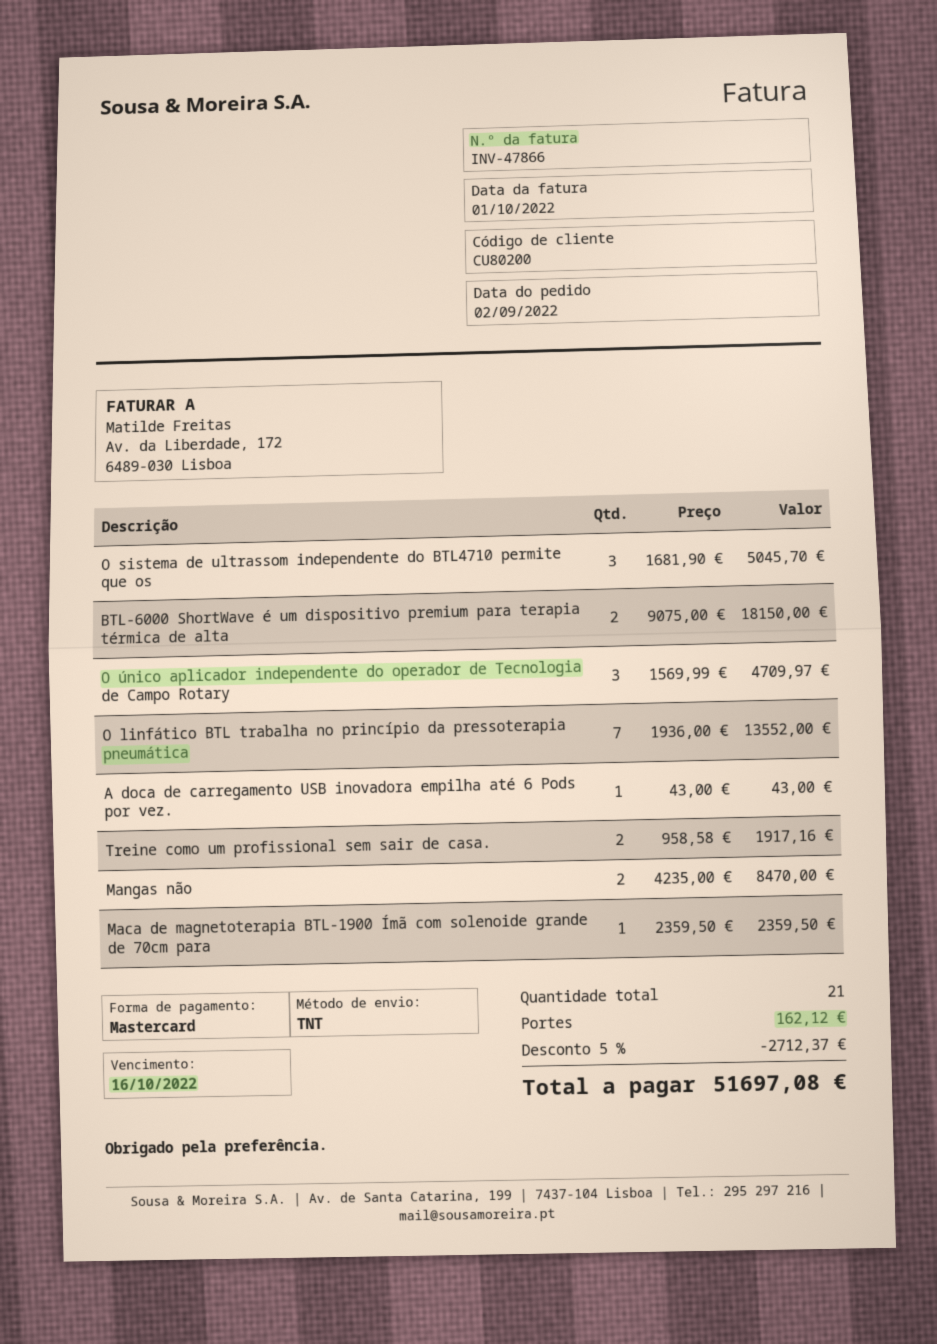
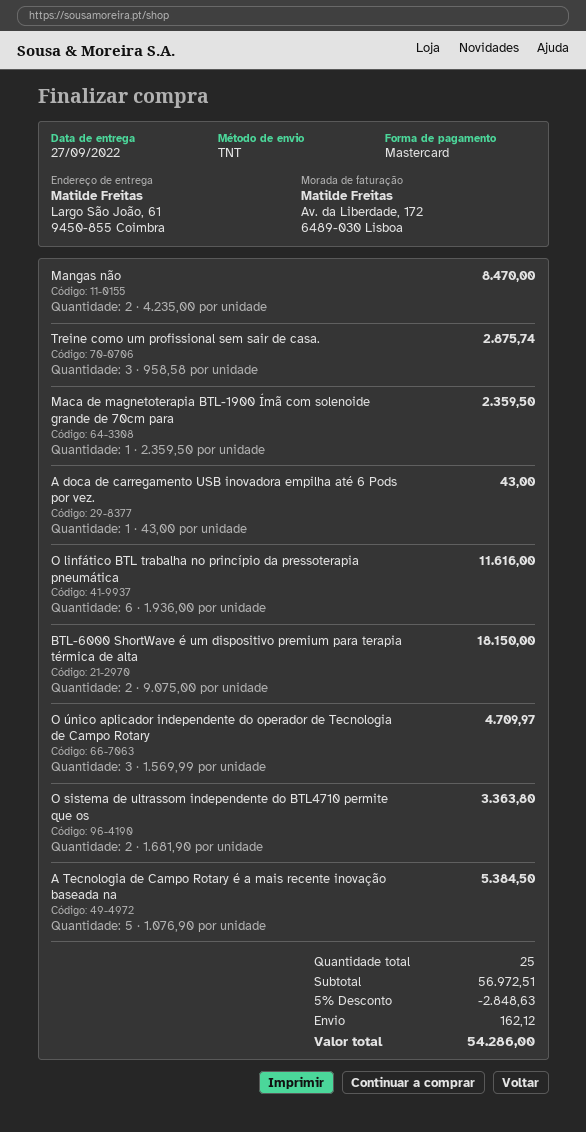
O sistema de ultrassom independente do BTL4710 permite que os: 3 x 1681.90 = 5045.70 -> 2 x 1681.90 = 3363.80
O linfático BTL trabalha no princípio da pressoterapia pneumática: 7 x 1936.00 = 13552.00 -> 6 x 1936.00 = 11616.00
Treine como um profissional sem sair de casa.: 2 x 958.58 = 1917.16 -> 3 x 958.58 = 2875.74
A Tecnologia de Campo Rotary é a mais recente inovação baseada na: none -> 5 x 1076.90 = 5384.50
total quantity: 21 -> 25
discount: 5% = 2712.37 -> 5% = 2848.63
total: 51697.08 -> 54286.00

